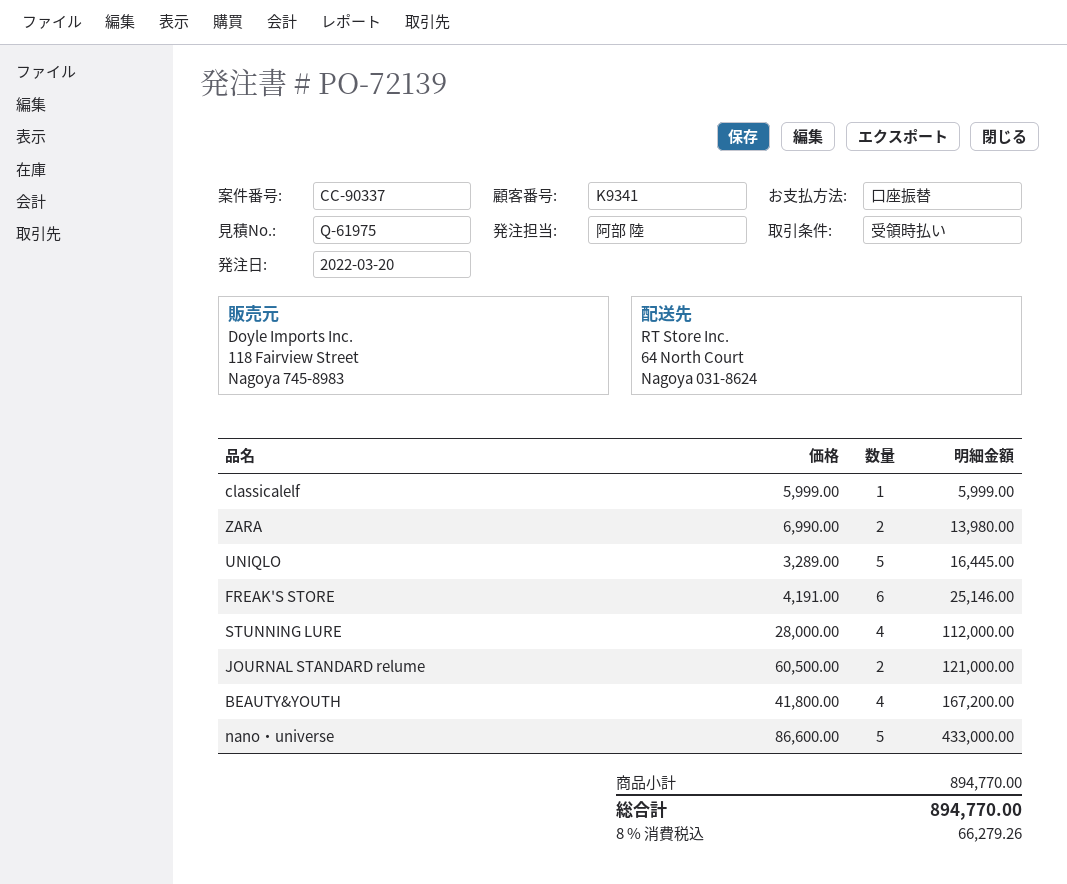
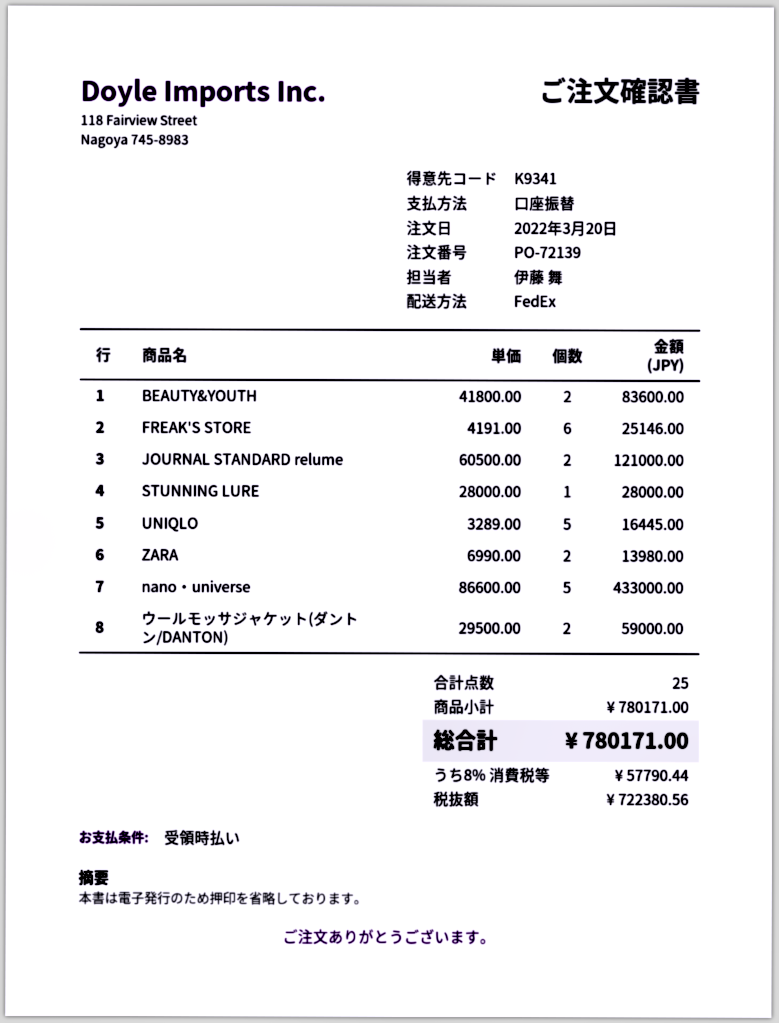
classicalelf: 1 x 5999.00 = 5999.00 -> none
STUNNING LURE: 4 x 28000.00 = 112000.00 -> 1 x 28000.00 = 28000.00
BEAUTY&YOUTH: 4 x 41800.00 = 167200.00 -> 2 x 41800.00 = 83600.00
ウールモッサジャケット(ダントン/DANTON): none -> 2 x 29500.00 = 59000.00
subtotal: 894770.00 -> 780171.00
tax: 8% = 66279.26 -> 8% = 57790.44
total: 894770.00 -> 780171.00

